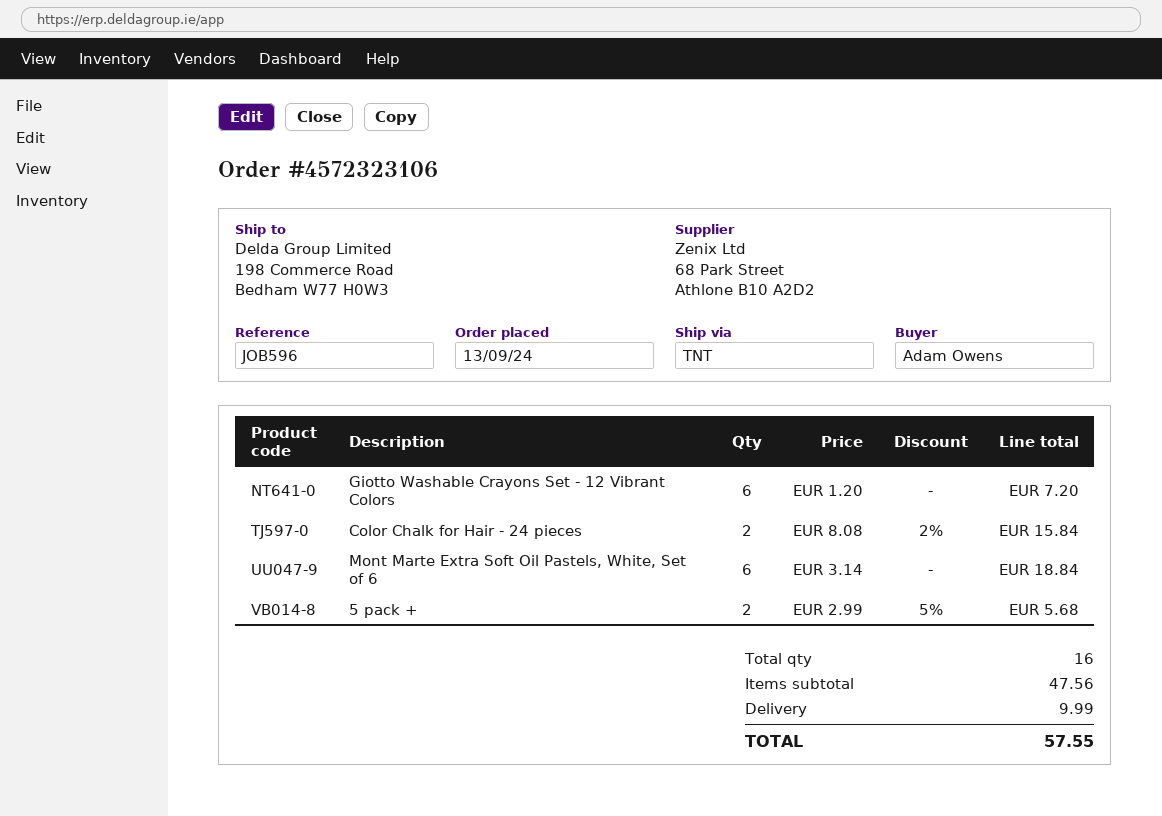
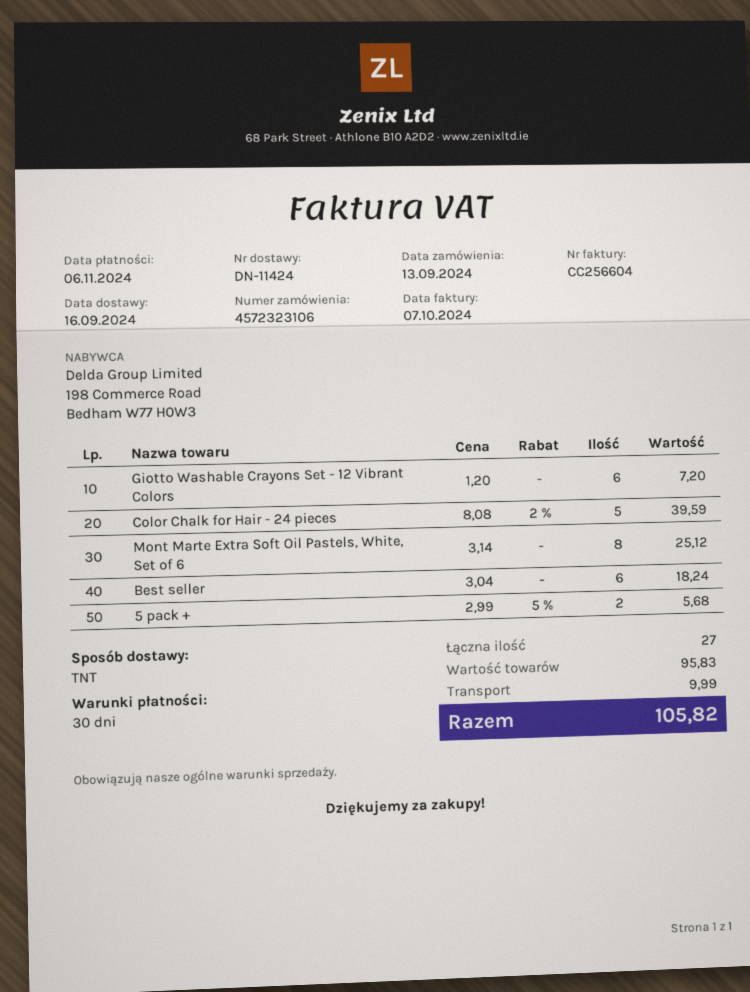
Color Chalk for Hair - 24 pieces: 2 x 8.08 - 2% = 15.84 -> 5 x 8.08 - 2% = 39.59
Mont Marte Extra Soft Oil Pastels, White, Set of 6: 6 x 3.14 = 18.84 -> 8 x 3.14 = 25.12
Best seller: none -> 6 x 3.04 = 18.24
total quantity: 16 -> 27
subtotal: 47.56 -> 95.83
total: 57.55 -> 105.82

